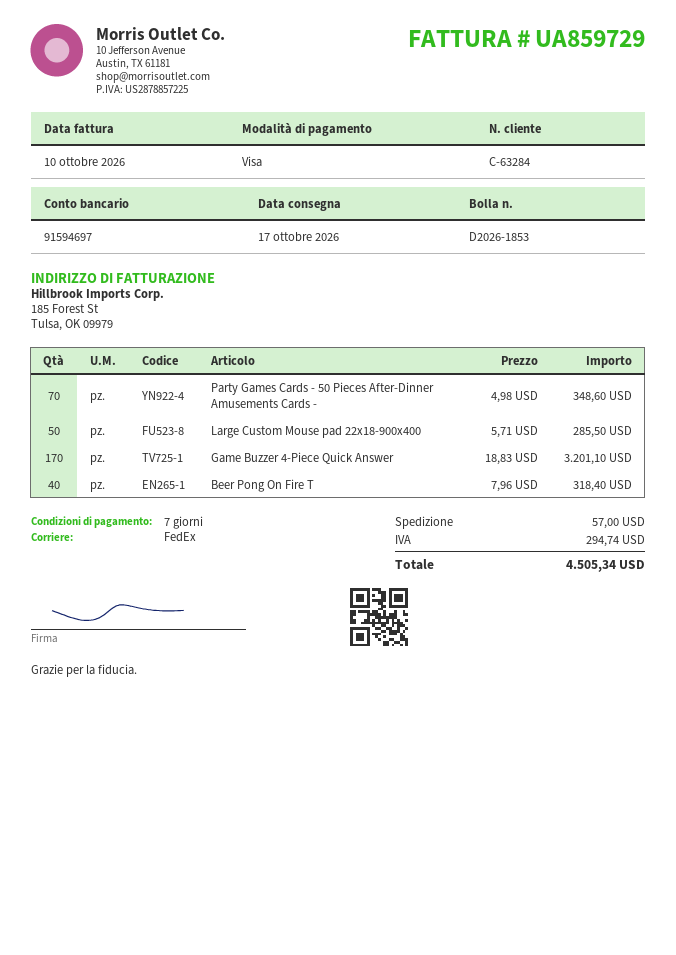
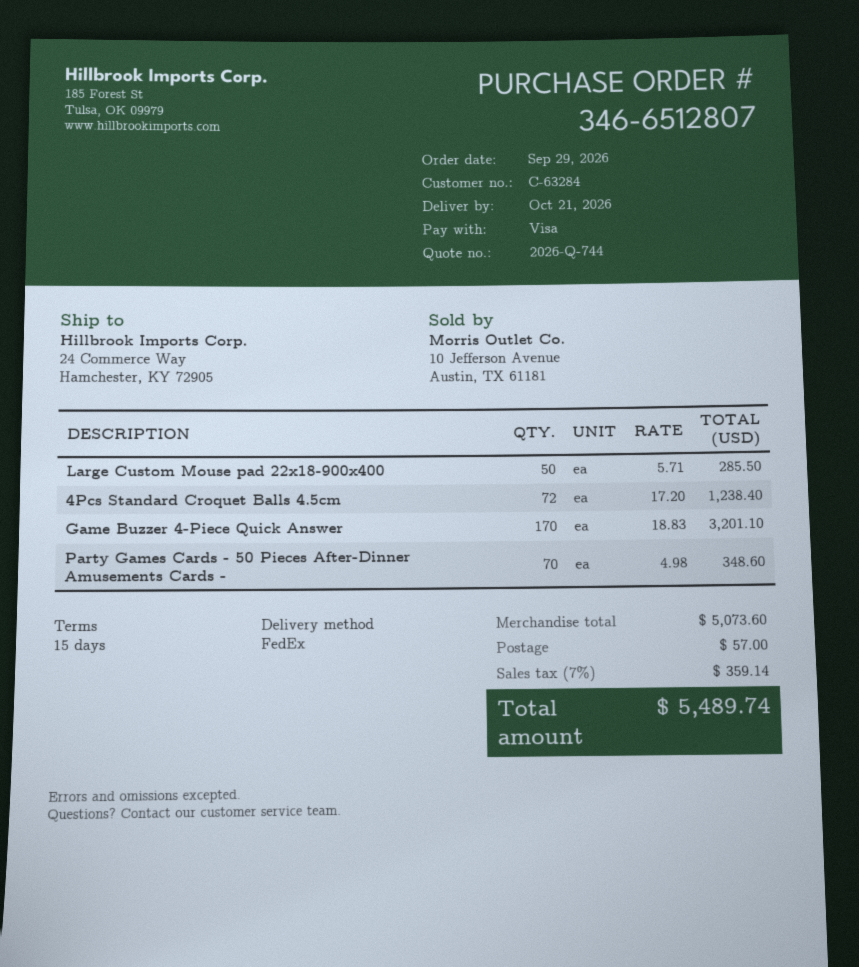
delivery date: 2026-10-17 -> 2026-10-21
payment terms: 7 days -> 15 days
Beer Pong On Fire T: 40 x 7.96 = 318.40 -> none
4Pcs Standard Croquet Balls 4.5cm: none -> 72 x 17.20 = 1238.40
tax: 294.74 -> 359.14
total: 4505.34 -> 5489.74

